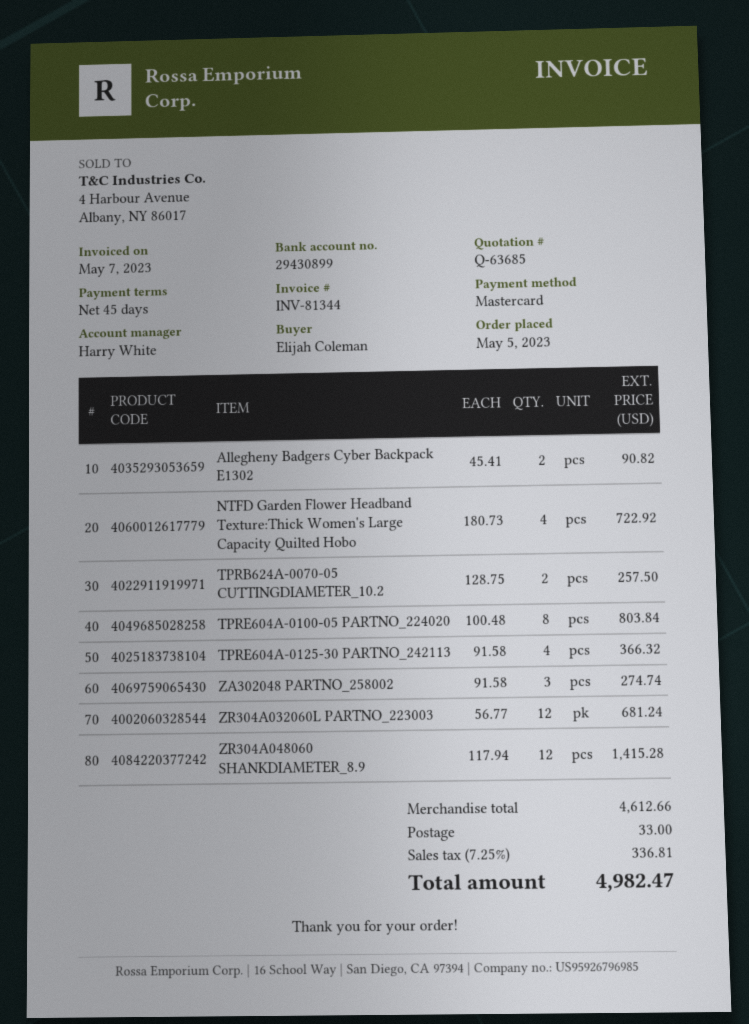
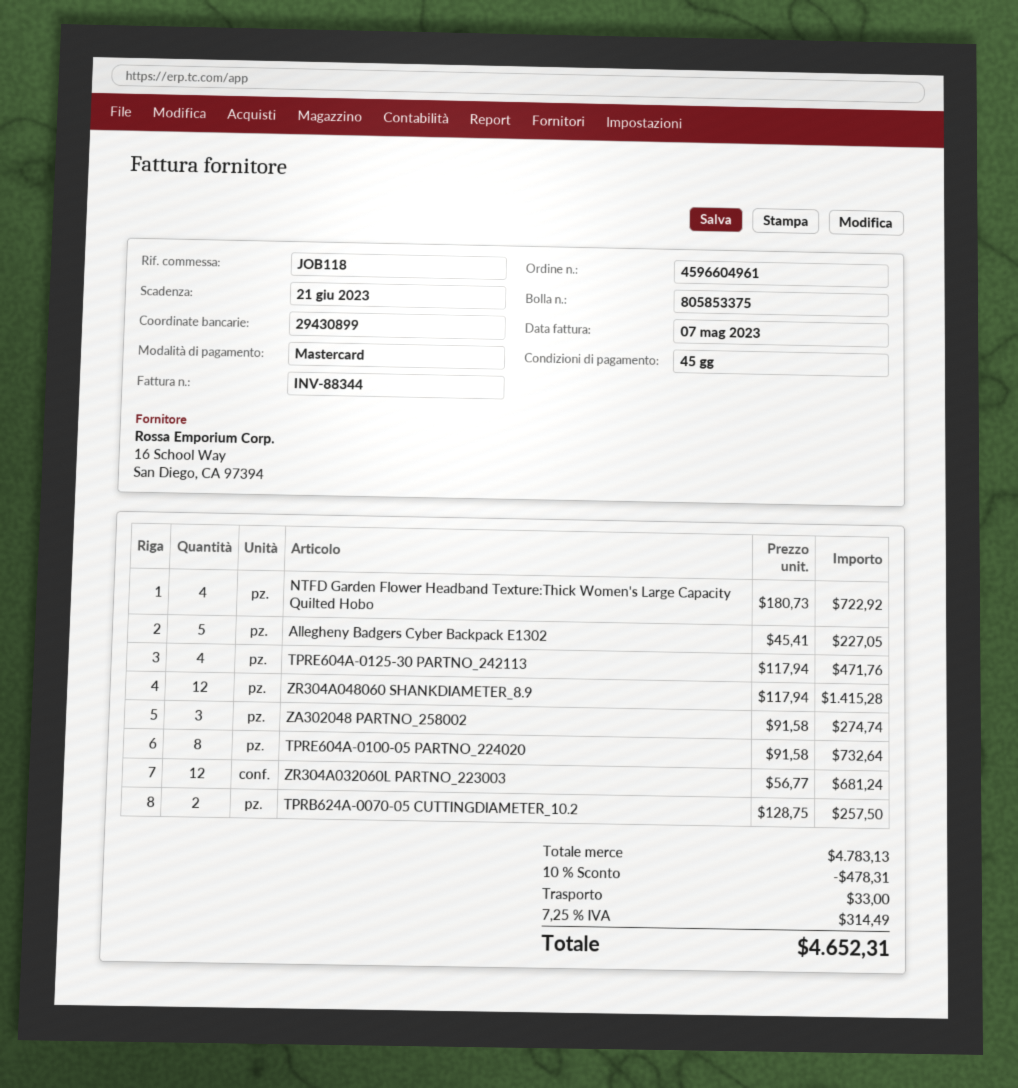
invoice number: INV-81344 -> INV-88344
Allegheny Badgers Cyber Backpack E1302: 2 x 45.41 = 90.82 -> 5 x 45.41 = 227.05
TPRE604A-0100-05 PARTNO_224020: 8 x 100.48 = 803.84 -> 8 x 91.58 = 732.64
TPRE604A-0125-30 PARTNO_242113: 4 x 91.58 = 366.32 -> 4 x 117.94 = 471.76
subtotal: 4612.66 -> 4783.13
discount: none -> 10% = 478.31
tax: 7.25% = 336.81 -> 7.25% = 314.49
total: 4982.47 -> 4652.31

